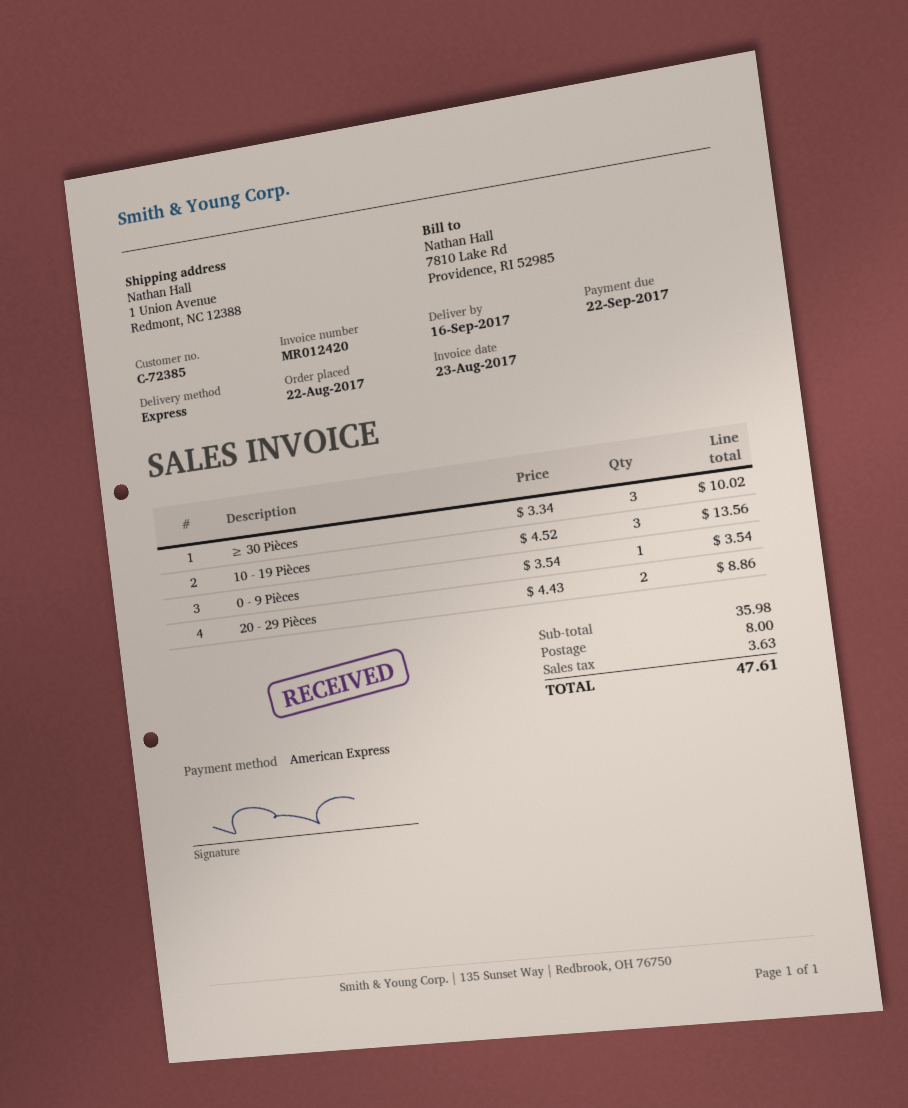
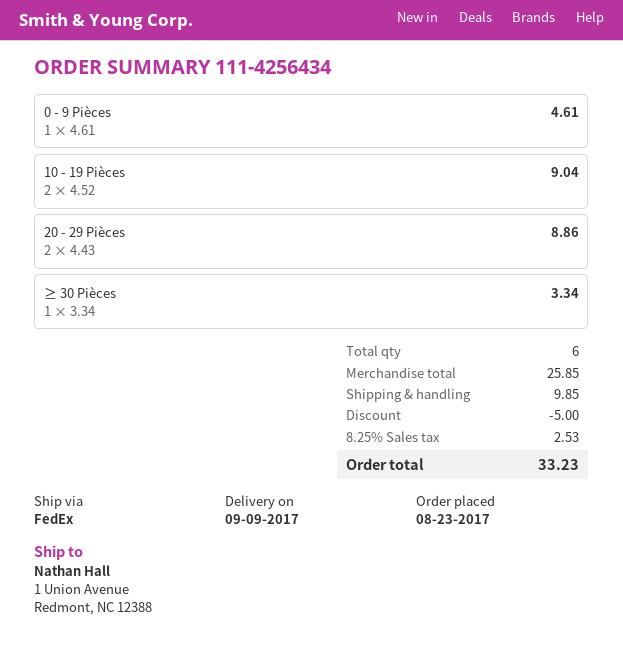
order date: 2017-08-22 -> 2017-08-23
delivery date: 2017-09-16 -> 2017-09-09
shipping method: express -> FedEx
≥ 30 Pièces: 3 x 3.34 = 10.02 -> 1 x 3.34 = 3.34
10 - 19 Pièces: 3 x 4.52 = 13.56 -> 2 x 4.52 = 9.04
0 - 9 Pièces: 1 x 3.54 = 3.54 -> 1 x 4.61 = 4.61
subtotal: 35.98 -> 25.85
discount: none -> 5.00
shipping: 8.00 -> 9.85
tax: 3.63 -> 2.53
total: 47.61 -> 33.23

